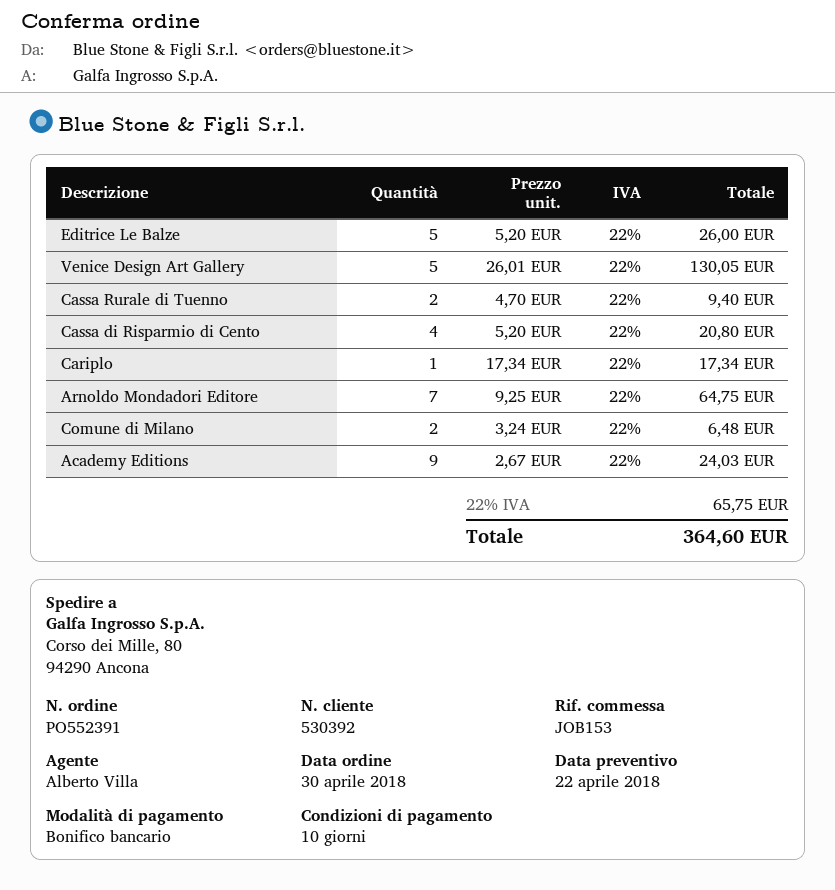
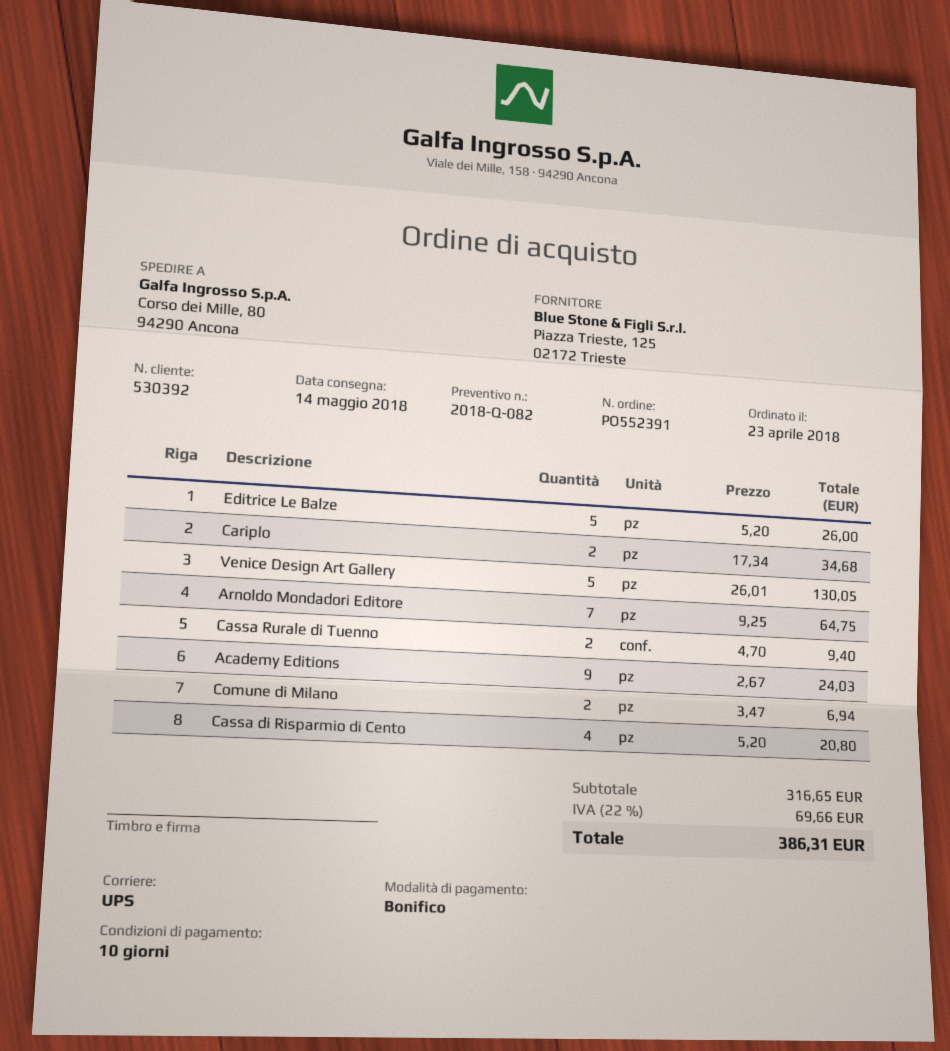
order date: 2018-04-30 -> 2018-04-23
Cariplo: 1 x 17.34 = 17.34 -> 2 x 17.34 = 34.68
Comune di Milano: 2 x 3.24 = 6.48 -> 2 x 3.47 = 6.94
tax: 22% = 65.75 -> 22% = 69.66
total: 364.60 -> 386.31

